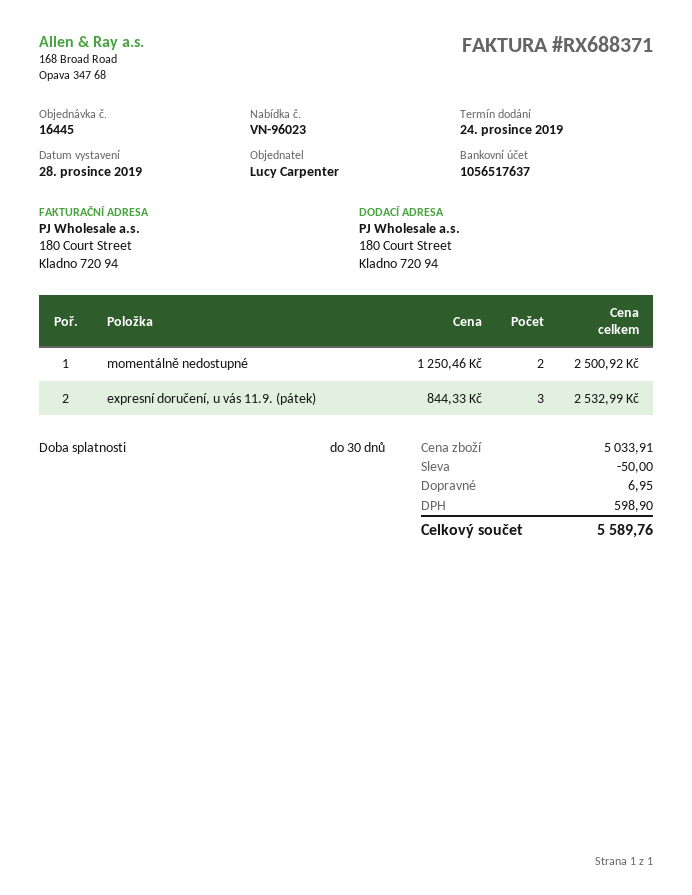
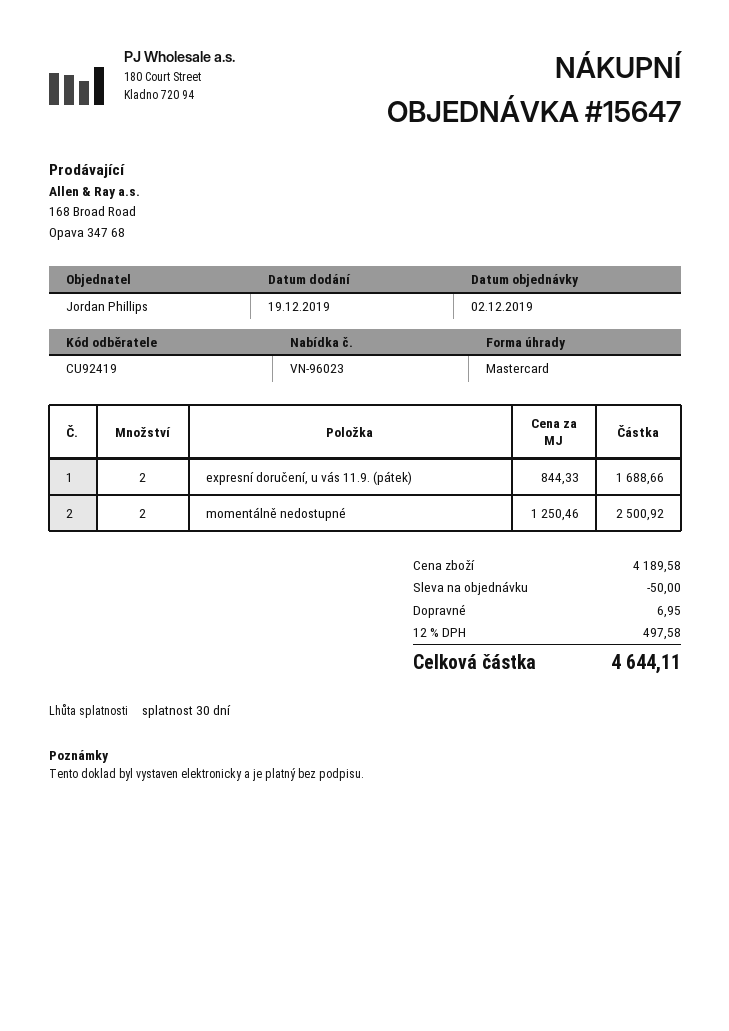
order number: 16445 -> 15647
delivery date: 2019-12-24 -> 2019-12-19
ordered by: Lucy Carpenter -> Jordan Phillips
expresní doručení, u vás 11.9. (pátek): 3 x 844.33 = 2532.99 -> 2 x 844.33 = 1688.66
subtotal: 5033.91 -> 4189.58
tax: 598.90 -> 497.58
total: 5589.76 -> 4644.11

